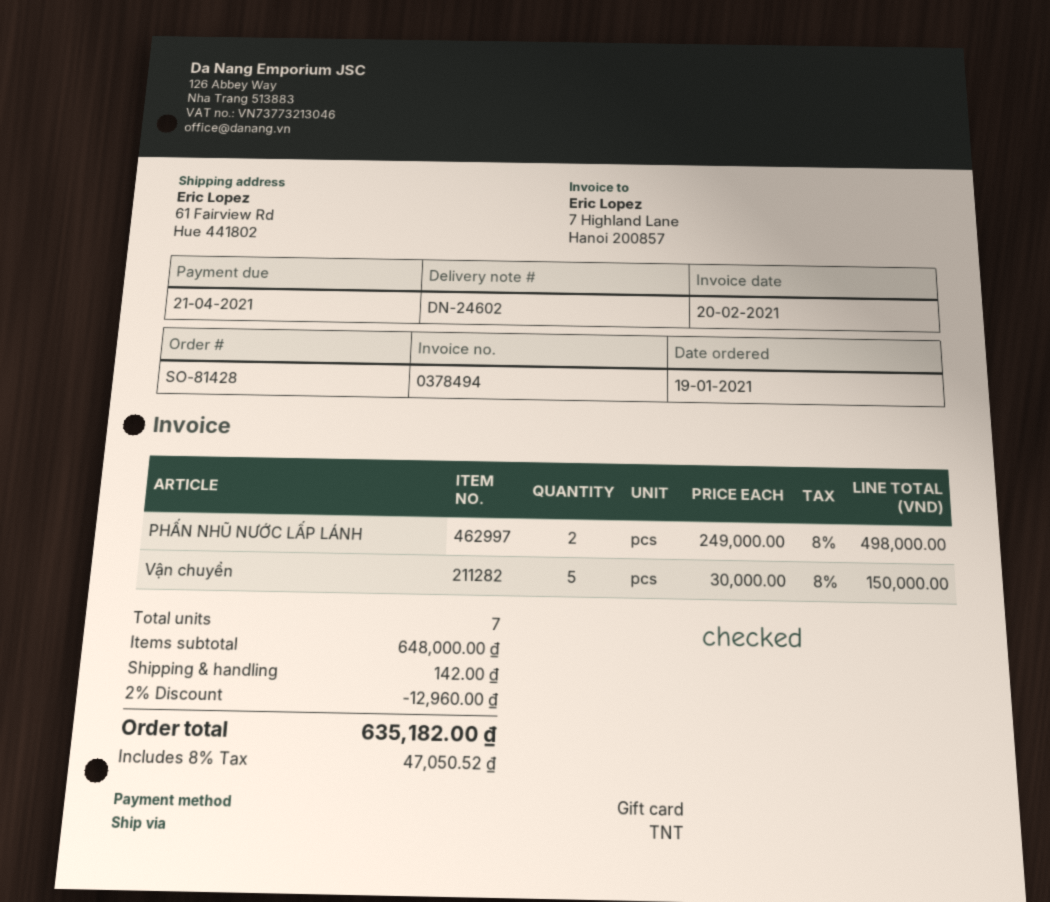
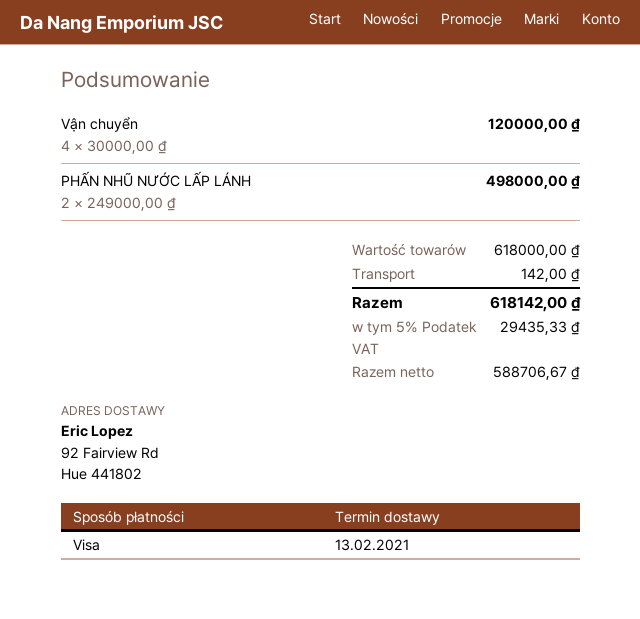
payment method: gift card -> Visa
ship to: 61 Fairview Rd, Hue 441802 -> 92 Fairview Rd, Hue 441802
Vận chuyển: 5 x 30000.00 = 150000.00 -> 4 x 30000.00 = 120000.00
subtotal: 648000.00 -> 618000.00
discount: 2% = 12960.00 -> none
tax: 8% = 47050.52 -> 5% = 29435.33
total: 635182.00 -> 618142.00

